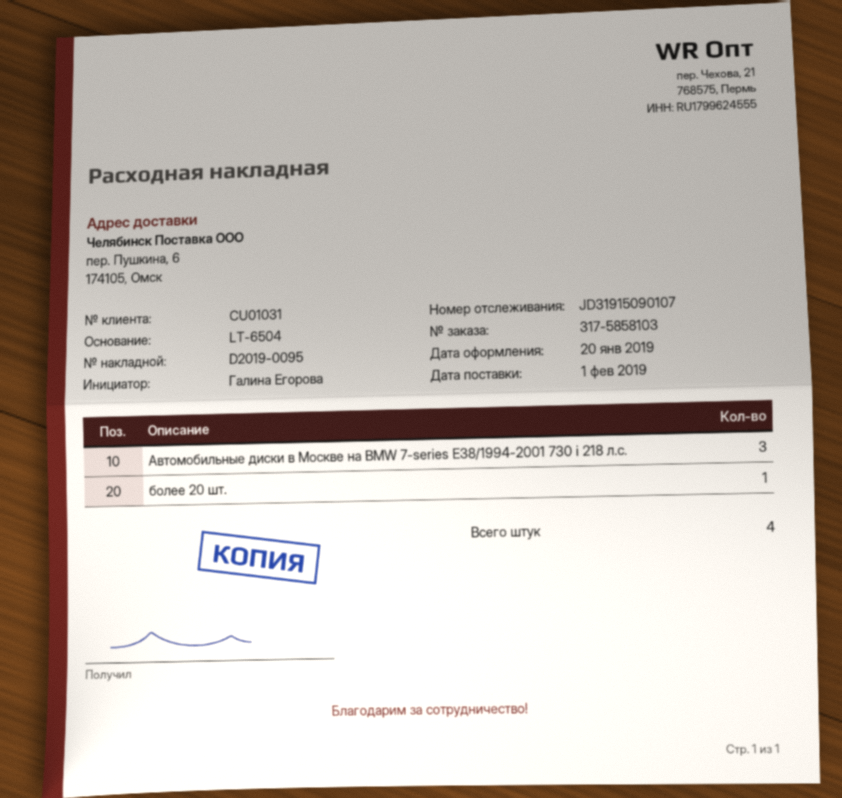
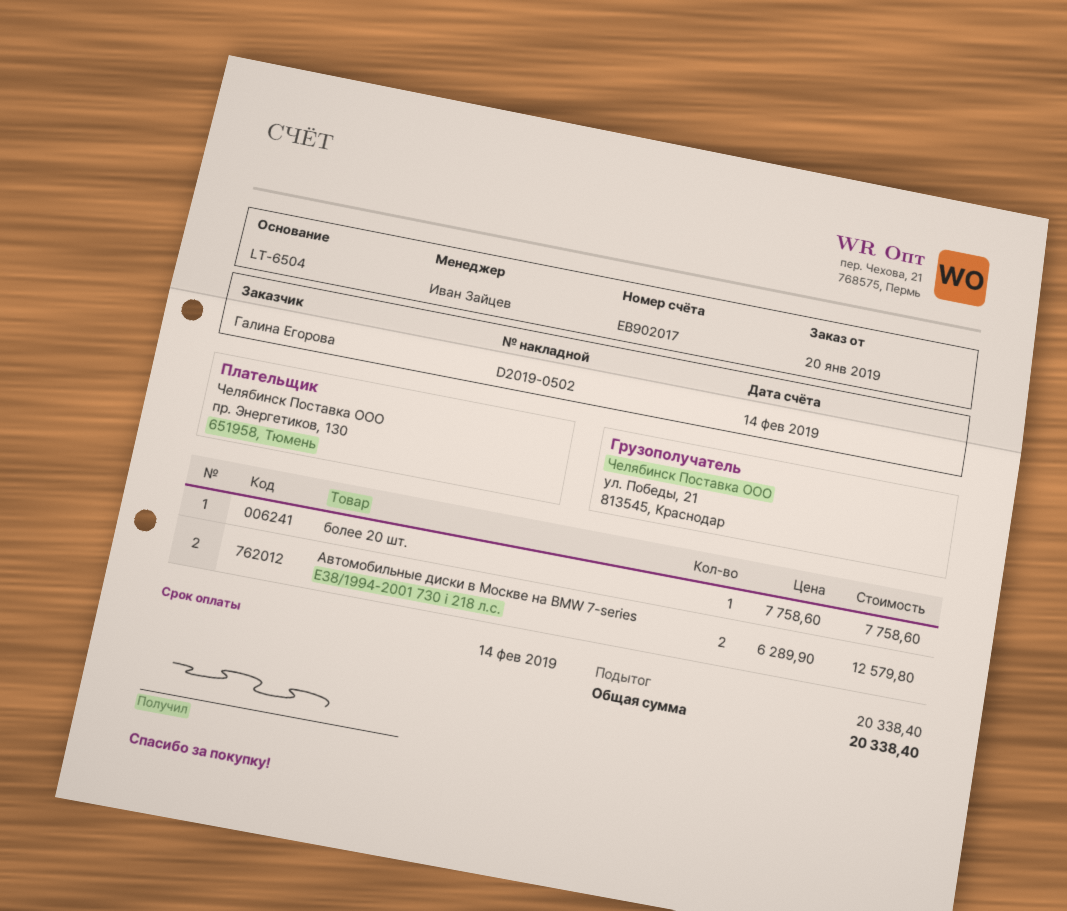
delivery note number: D2019-0095 -> D2019-0502
ship to: пер. Пушкина, 6, 174105, Омск -> ул. Победы, 21, 813545, Краснодар
Автомобильные диски в Москве на BMW 7-series E38/1994-2001 730 i 218 л.с.: 3 -> 2

